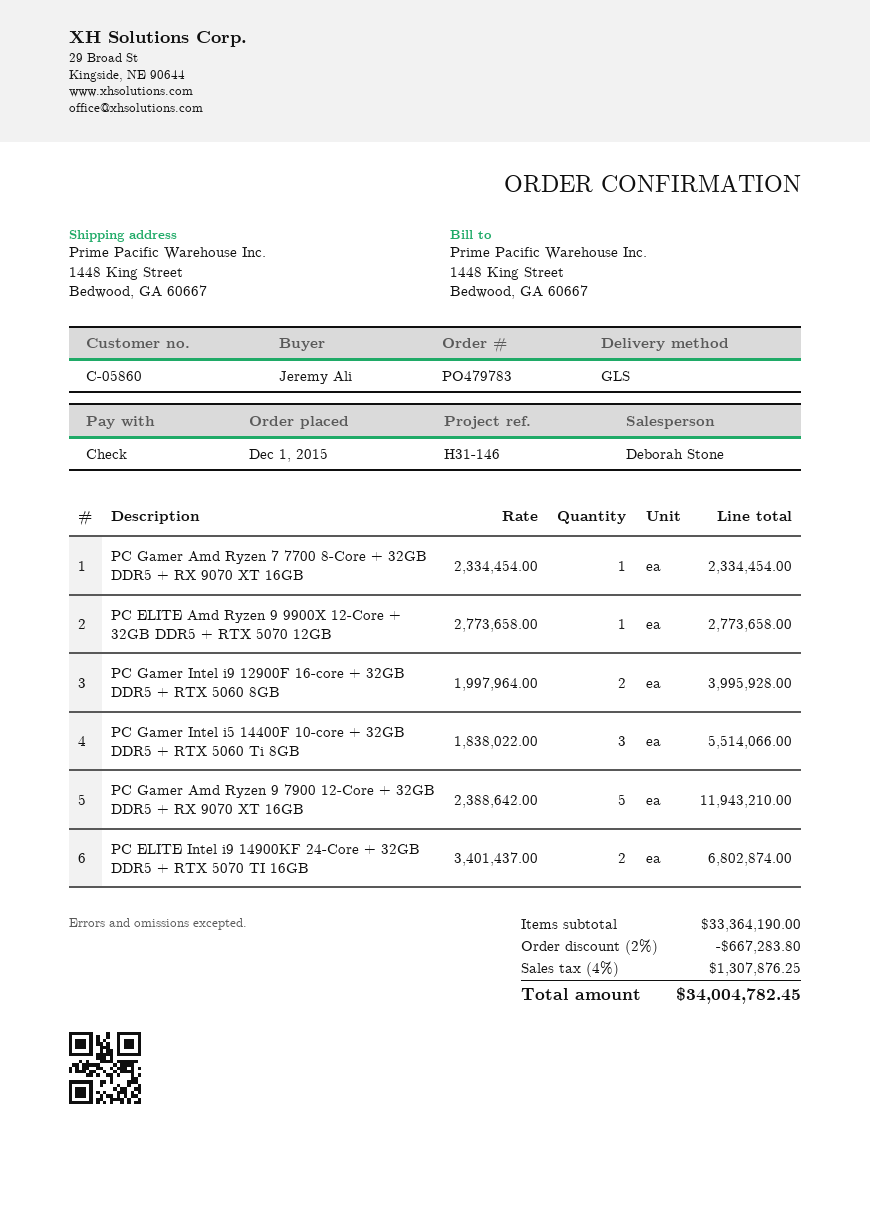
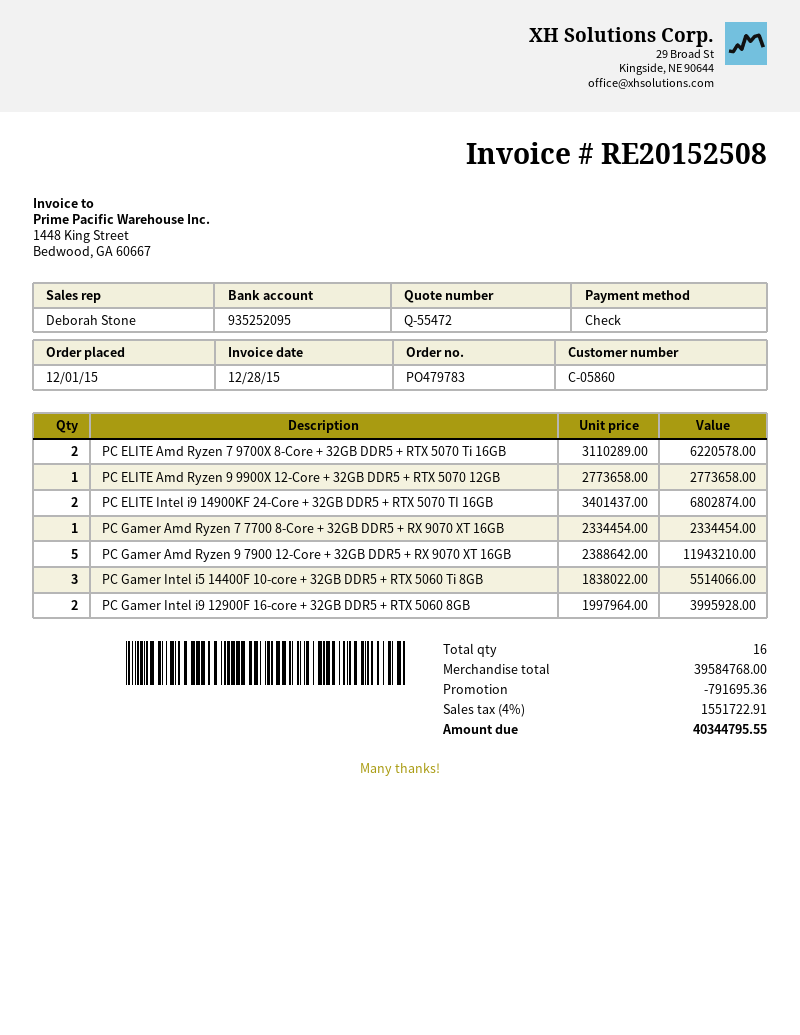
PC ELITE Amd Ryzen 7 9700X 8-Core + 32GB DDR5 + RTX 5070 Ti 16GB: none -> 2 x 3110289.00 = 6220578.00
subtotal: 33364190.00 -> 39584768.00
discount: 667283.80 -> 791695.36
tax: 4% = 1307876.25 -> 4% = 1551722.91
total: 34004782.45 -> 40344795.55

